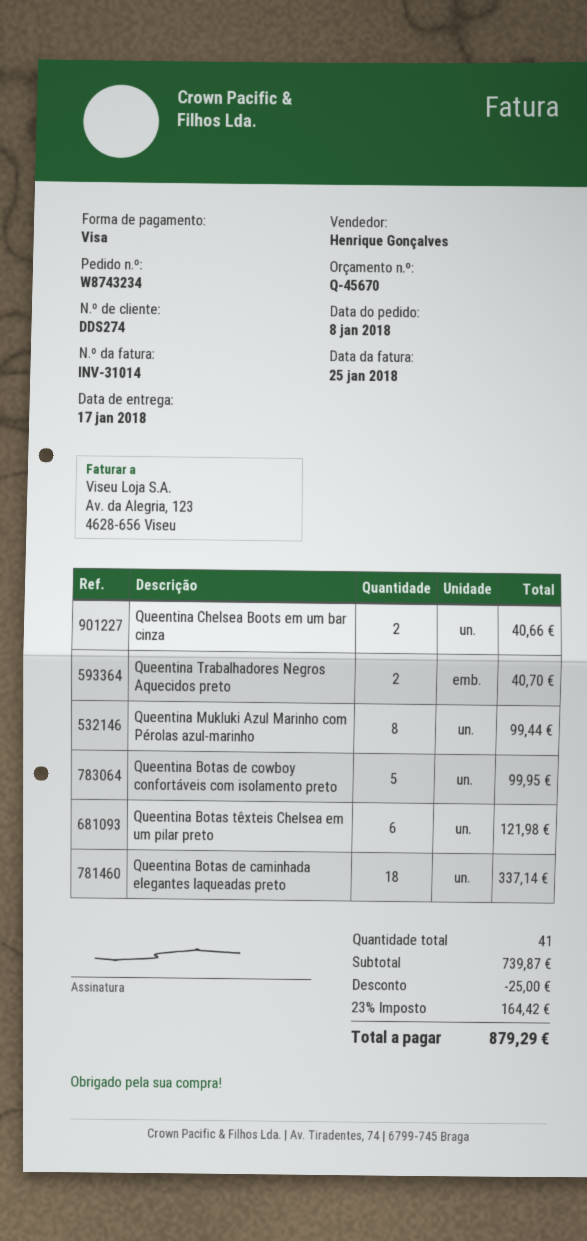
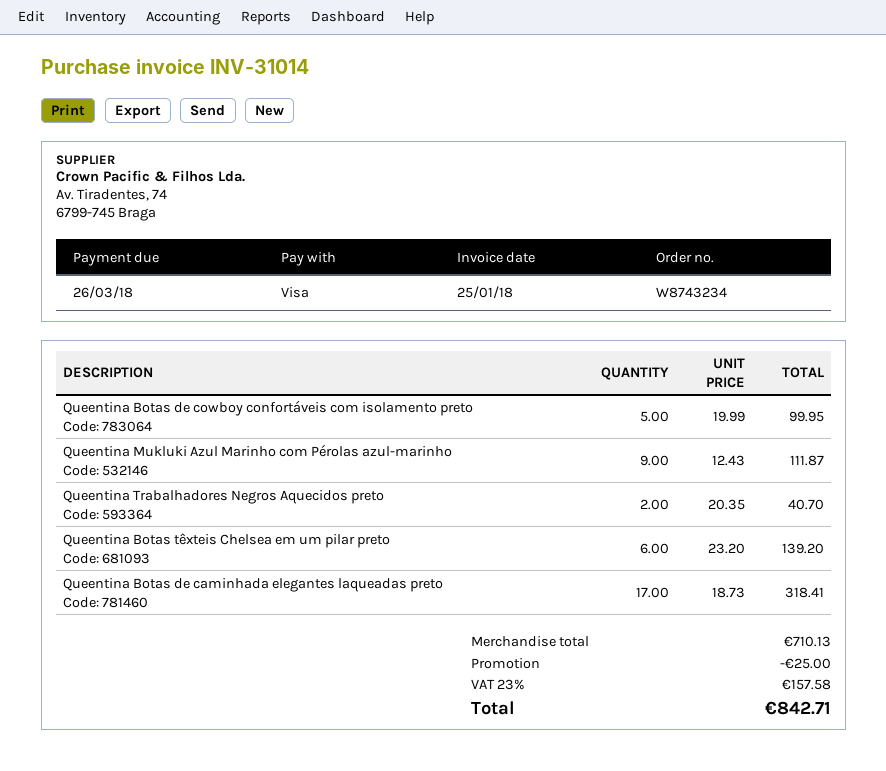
Queentina Chelsea Boots em um bar cinza: 2 for 40.66 -> none
Queentina Mukluki Azul Marinho com Pérolas azul-marinho: 8 for 99.44 -> 9 for 111.87
Queentina Botas têxteis Chelsea em um pilar preto: 6 for 121.98 -> 6 for 139.20
Queentina Botas de caminhada elegantes laqueadas preto: 18 for 337.14 -> 17 for 318.41
subtotal: 739.87 -> 710.13
tax: 23% = 164.42 -> 23% = 157.58
total: 879.29 -> 842.71

